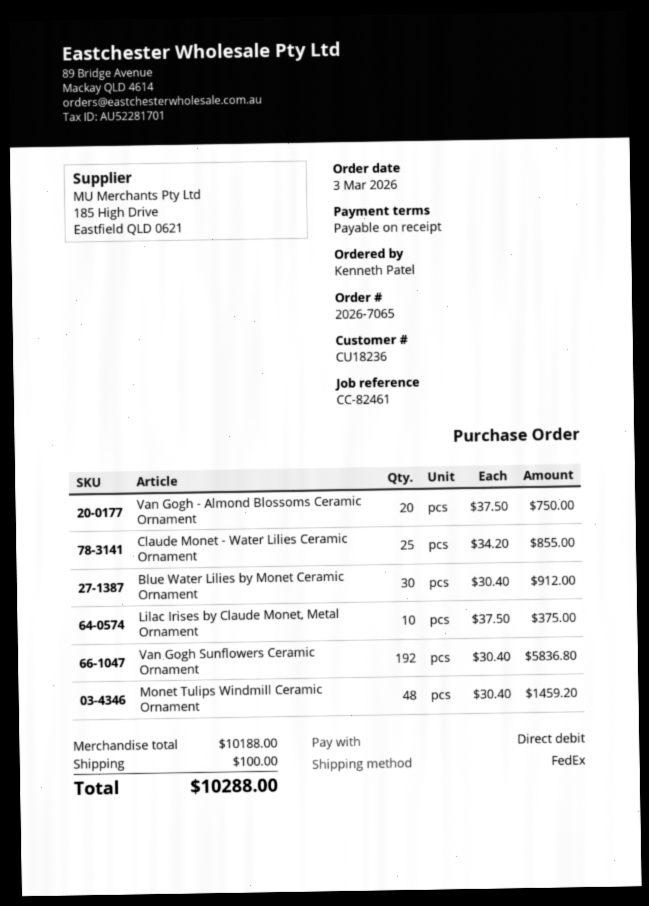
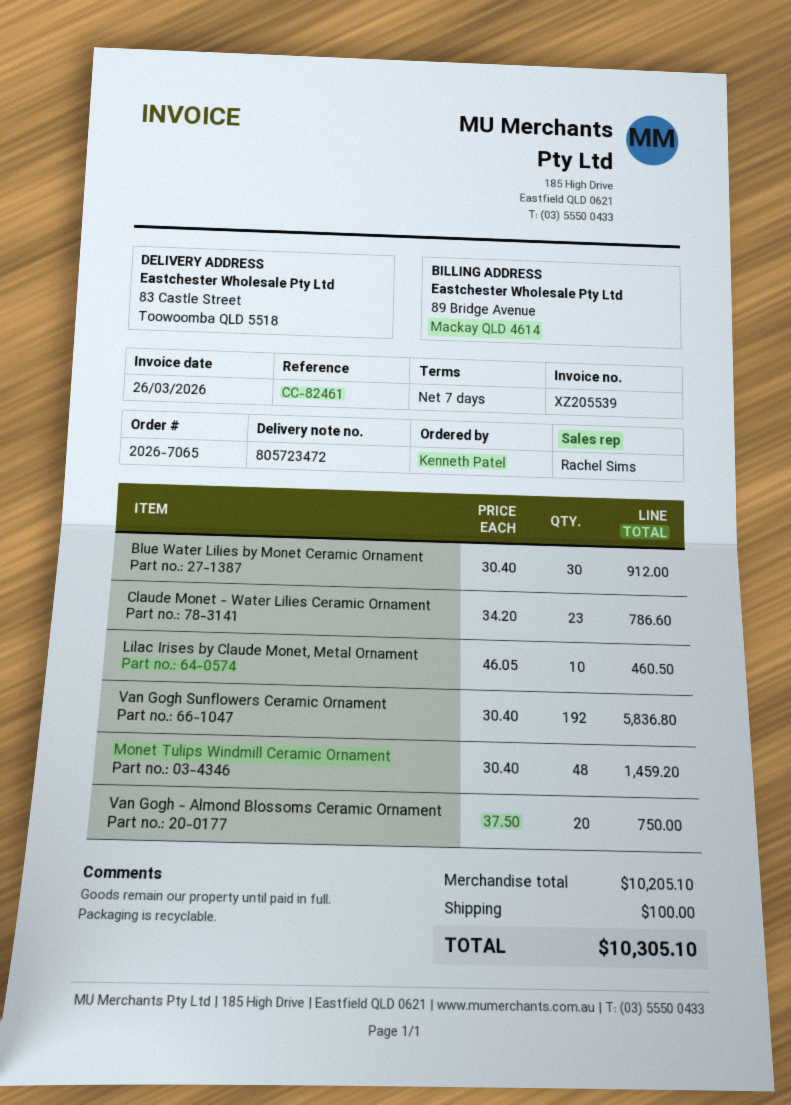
payment terms: on receipt -> 7 days
Claude Monet - Water Lilies Ceramic Ornament: 25 x 34.20 = 855.00 -> 23 x 34.20 = 786.60
Lilac Irises by Claude Monet, Metal Ornament: 10 x 37.50 = 375.00 -> 10 x 46.05 = 460.50
subtotal: 10188.00 -> 10205.10
total: 10288.00 -> 10305.10

